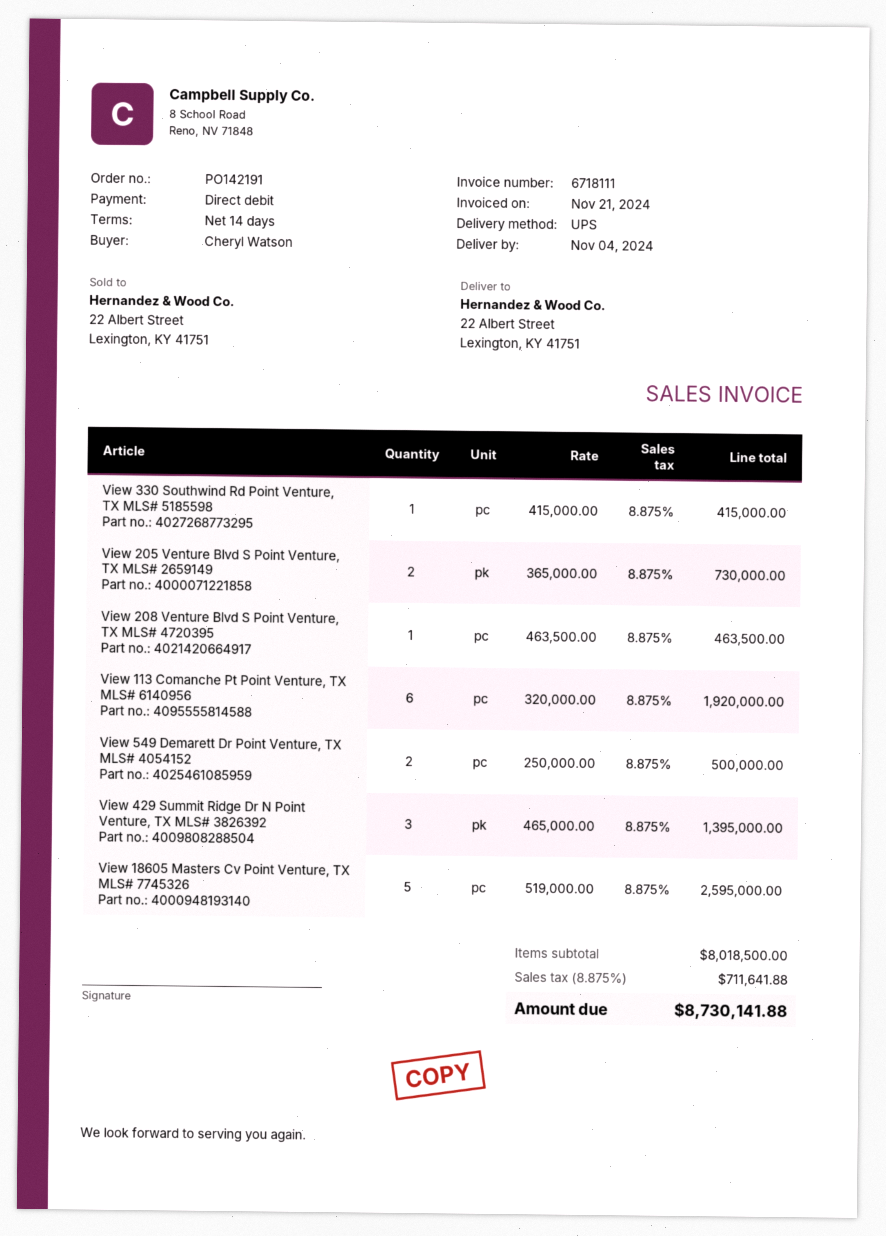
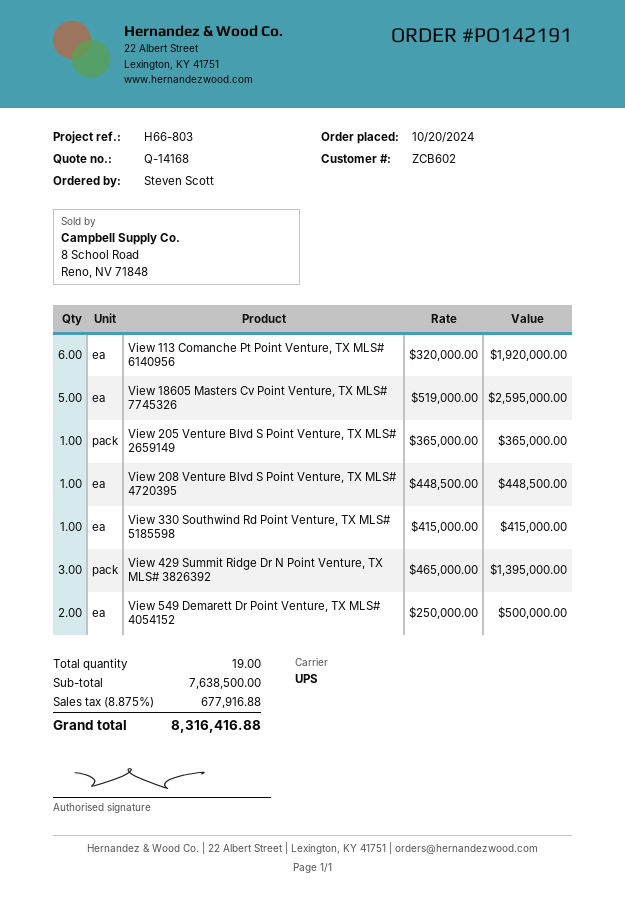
ordered by: Cheryl Watson -> Steven Scott
View 205 Venture Blvd S Point Venture, TX MLS# 2659149: 2 x 365000.00 = 730000.00 -> 1 x 365000.00 = 365000.00
View 208 Venture Blvd S Point Venture, TX MLS# 4720395: 1 x 463500.00 = 463500.00 -> 1 x 448500.00 = 448500.00
subtotal: 8018500.00 -> 7638500.00
tax: 8.875% = 711641.88 -> 8.875% = 677916.88
total: 8730141.88 -> 8316416.88

